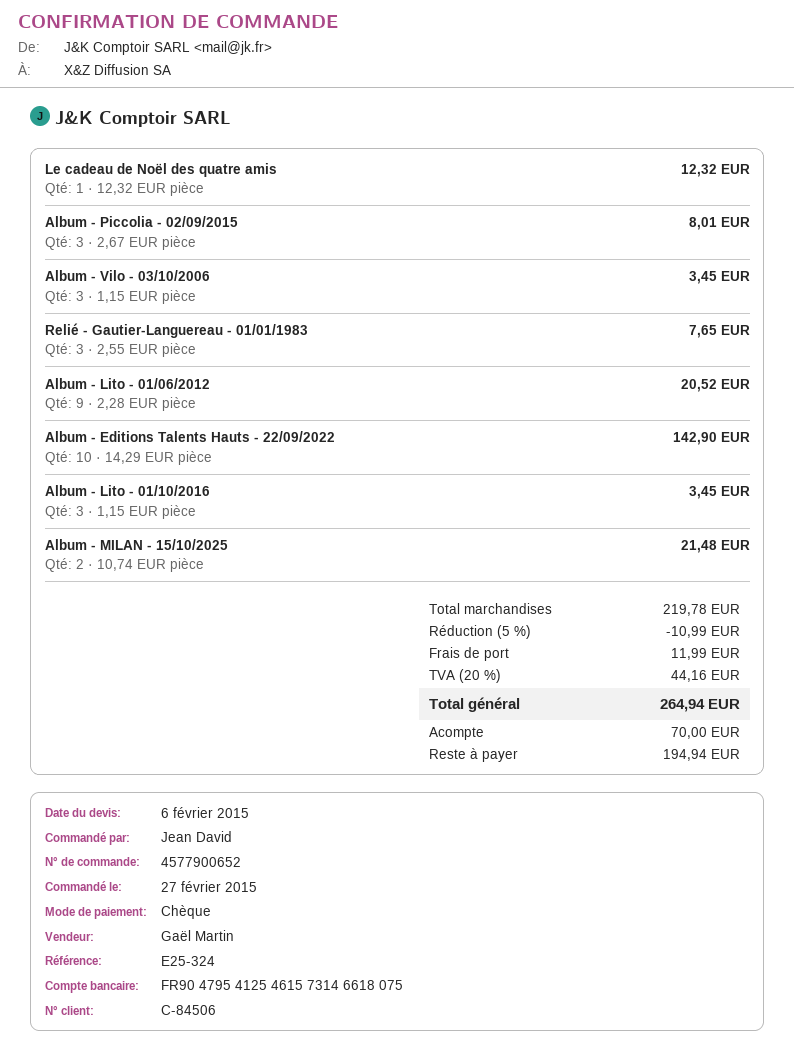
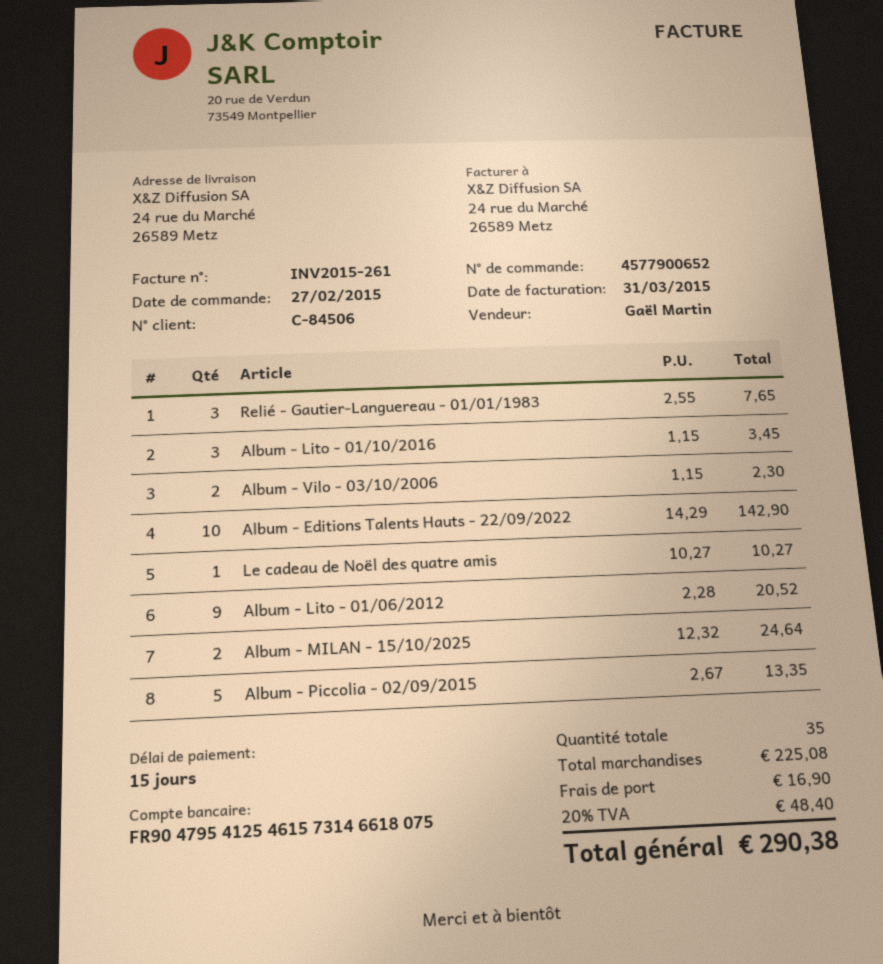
Le cadeau de Noël des quatre amis: 1 x 12.32 = 12.32 -> 1 x 10.27 = 10.27
Album - Piccolia - 02/09/2015: 3 x 2.67 = 8.01 -> 5 x 2.67 = 13.35
Album - Vilo - 03/10/2006: 3 x 1.15 = 3.45 -> 2 x 1.15 = 2.30
Album - MILAN - 15/10/2025: 2 x 10.74 = 21.48 -> 2 x 12.32 = 24.64
subtotal: 219.78 -> 225.08
discount: 5% = 10.99 -> none
shipping: 11.99 -> 16.90
tax: 20% = 44.16 -> 20% = 48.40
total: 264.94 -> 290.38

